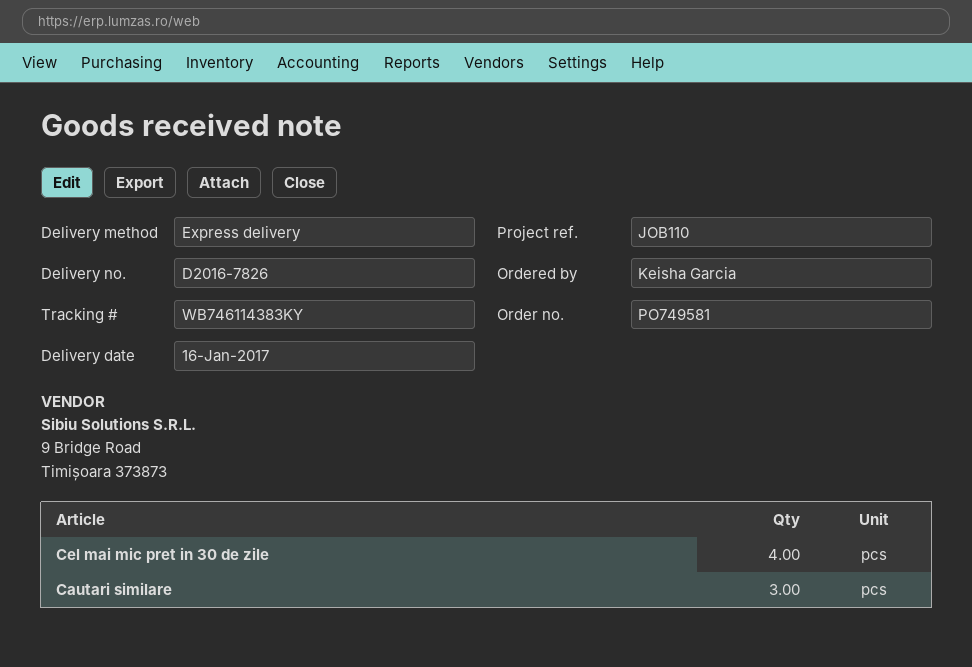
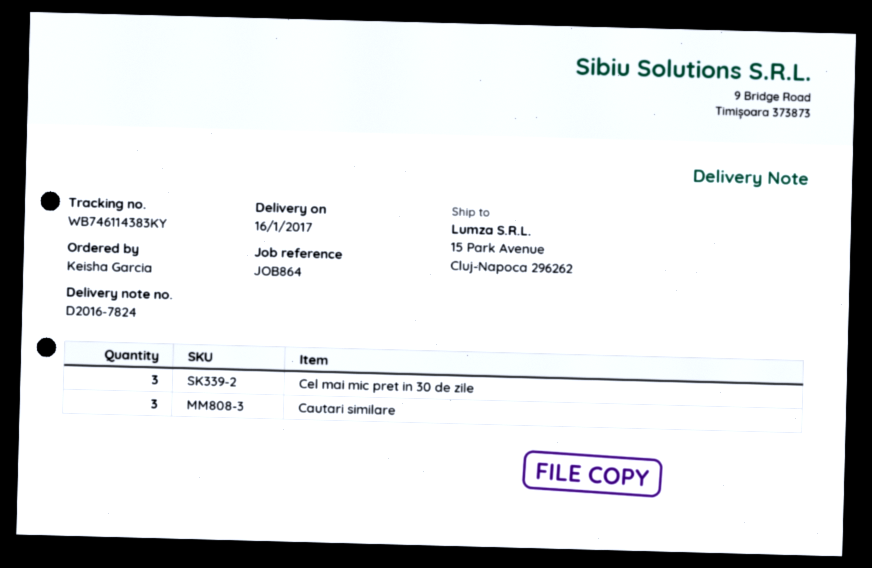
delivery note number: D2016-7826 -> D2016-7824
reference: JOB110 -> JOB864
Cel mai mic pret in 30 de zile: 4 -> 3

